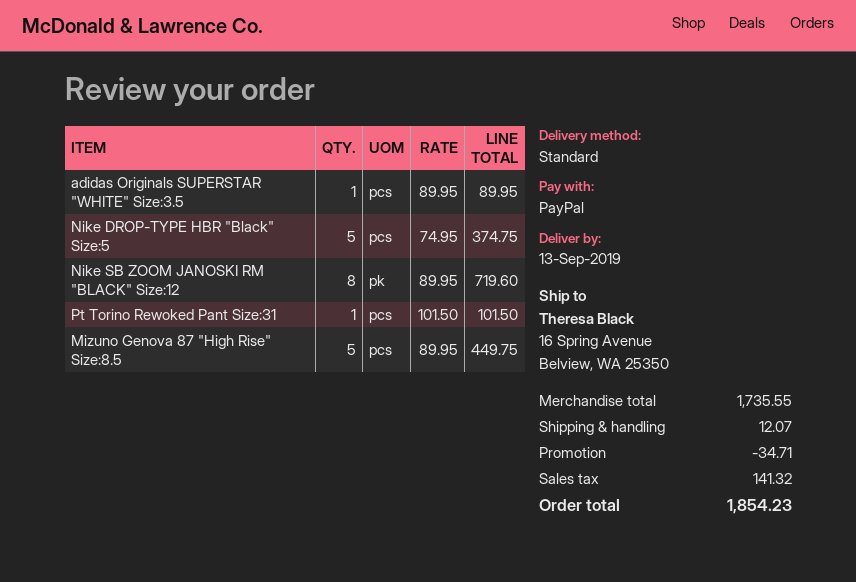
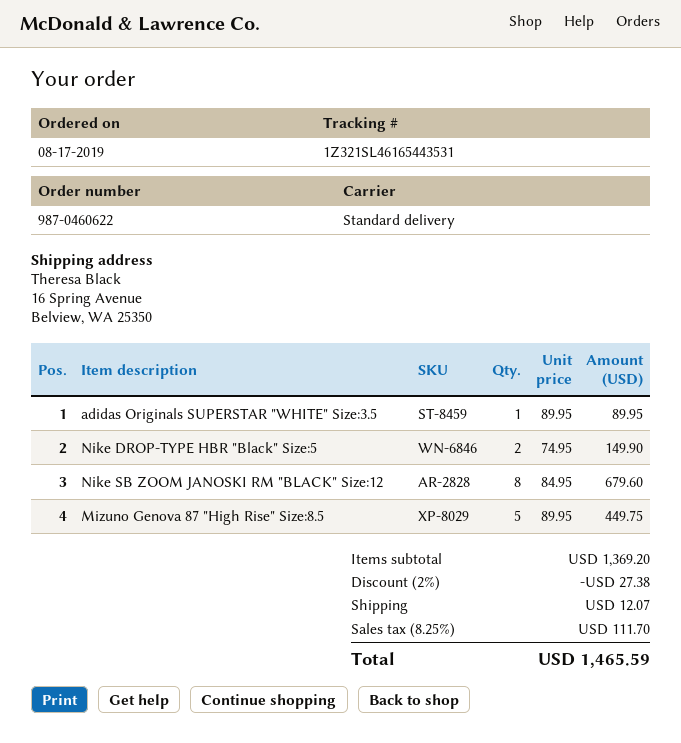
Nike DROP-TYPE HBR "Black" Size:5: 5 x 74.95 = 374.75 -> 2 x 74.95 = 149.90
Nike SB ZOOM JANOSKI RM "BLACK" Size:12: 8 x 89.95 = 719.60 -> 8 x 84.95 = 679.60
Pt Torino Rewoked Pant Size:31: 1 x 101.50 = 101.50 -> none
subtotal: 1735.55 -> 1369.20
discount: 34.71 -> 27.38
tax: 141.32 -> 111.70
total: 1854.23 -> 1465.59

